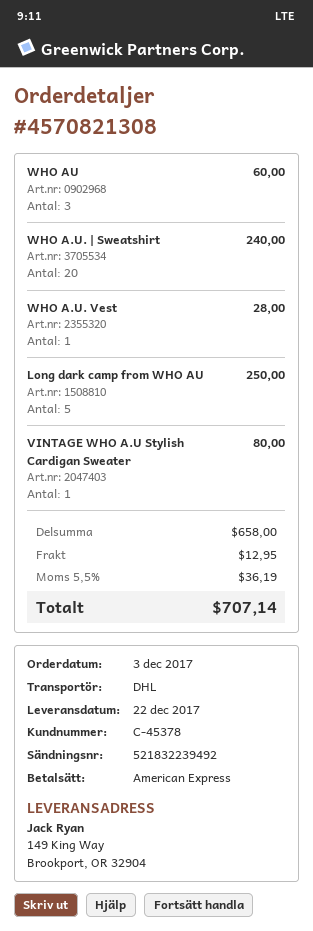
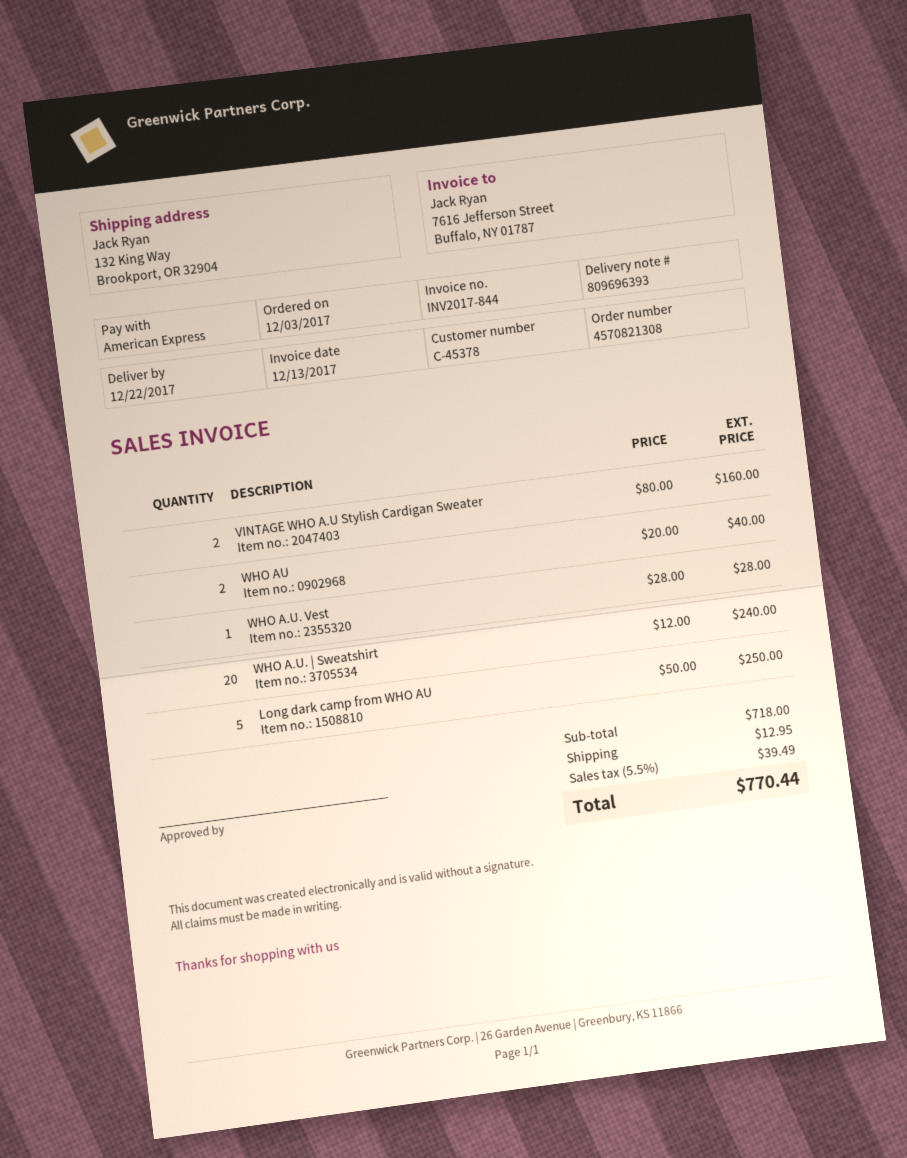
ship to: 149 King Way, Brookport, OR 32904 -> 132 King Way, Brookport, OR 32904
WHO AU: 3 for 60.00 -> 2 for 40.00
VINTAGE WHO A.U Stylish Cardigan Sweater: 1 for 80.00 -> 2 for 160.00
subtotal: 658.00 -> 718.00
tax: 5.5% = 36.19 -> 5.5% = 39.49
total: 707.14 -> 770.44

